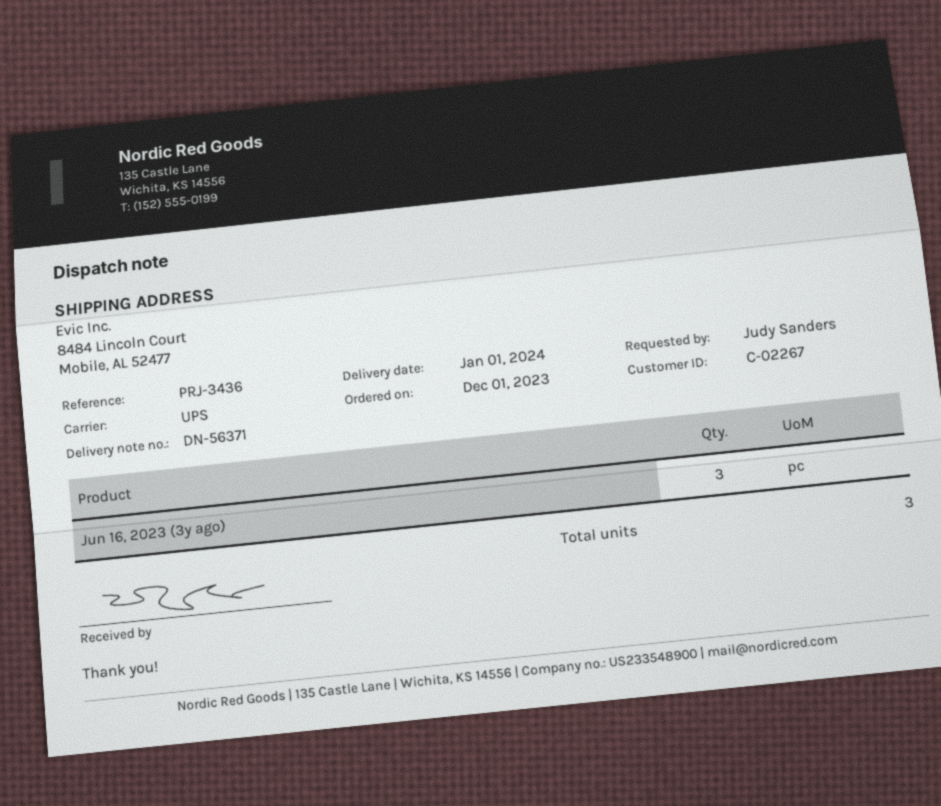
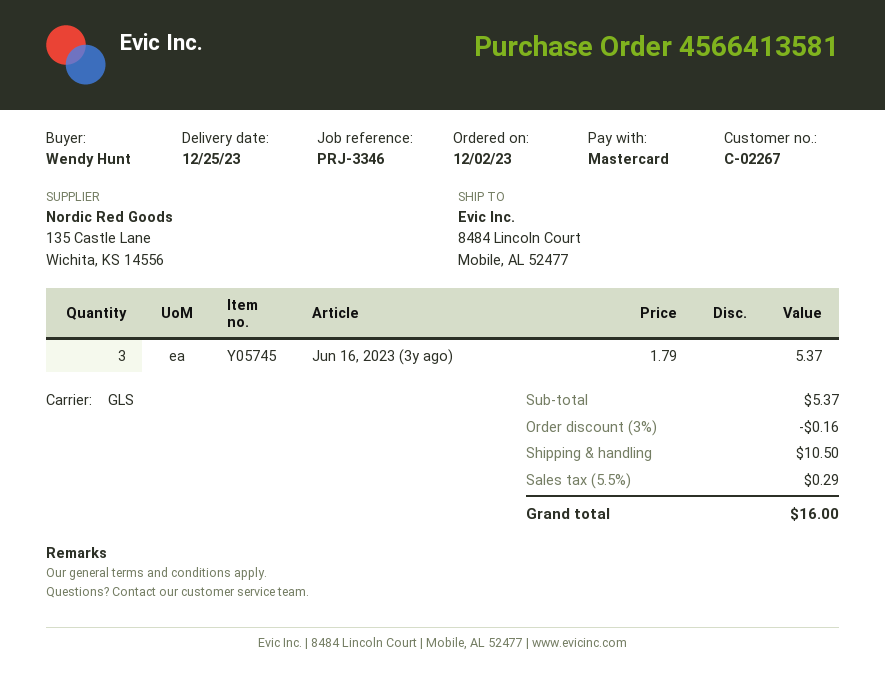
order date: 2023-12-01 -> 2023-12-02
delivery date: 2024-01-01 -> 2023-12-25
reference: PRJ-3436 -> PRJ-3346
ordered by: Judy Sanders -> Wendy Hunt
shipping method: UPS -> GLS

